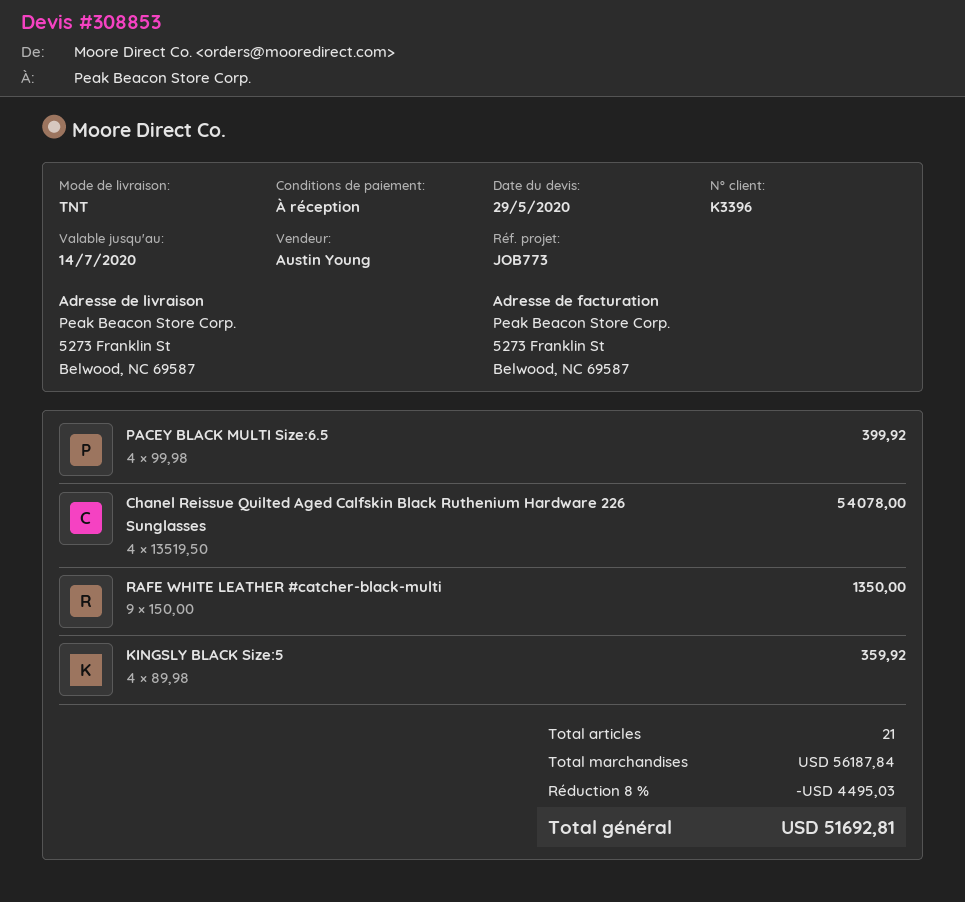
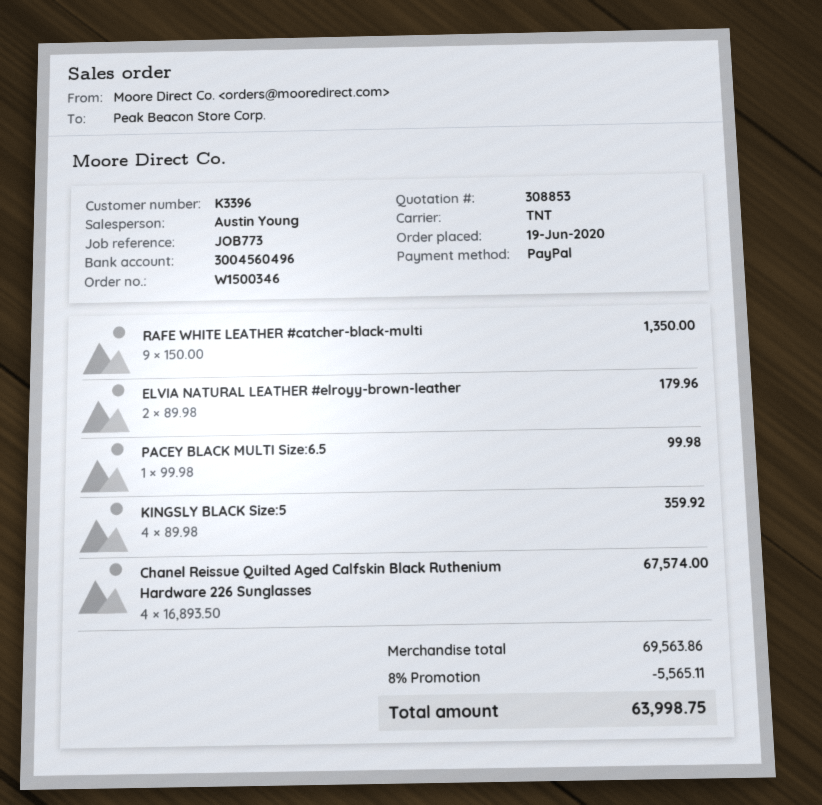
PACEY BLACK MULTI Size:6.5: 4 x 99.98 = 399.92 -> 1 x 99.98 = 99.98
Chanel Reissue Quilted Aged Calfskin Black Ruthenium Hardware 226 Sunglasses: 4 x 13519.50 = 54078.00 -> 4 x 16893.50 = 67574.00
ELVIA NATURAL LEATHER #elroyy-brown-leather: none -> 2 x 89.98 = 179.96
subtotal: 56187.84 -> 69563.86
discount: 8% = 4495.03 -> 8% = 5565.11
total: 51692.81 -> 63998.75

